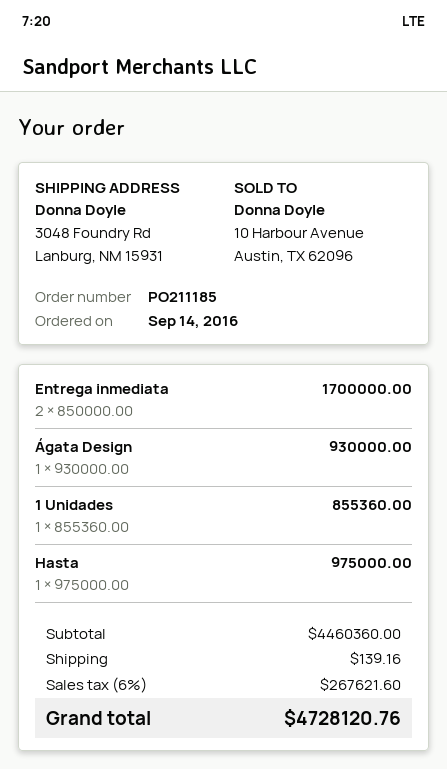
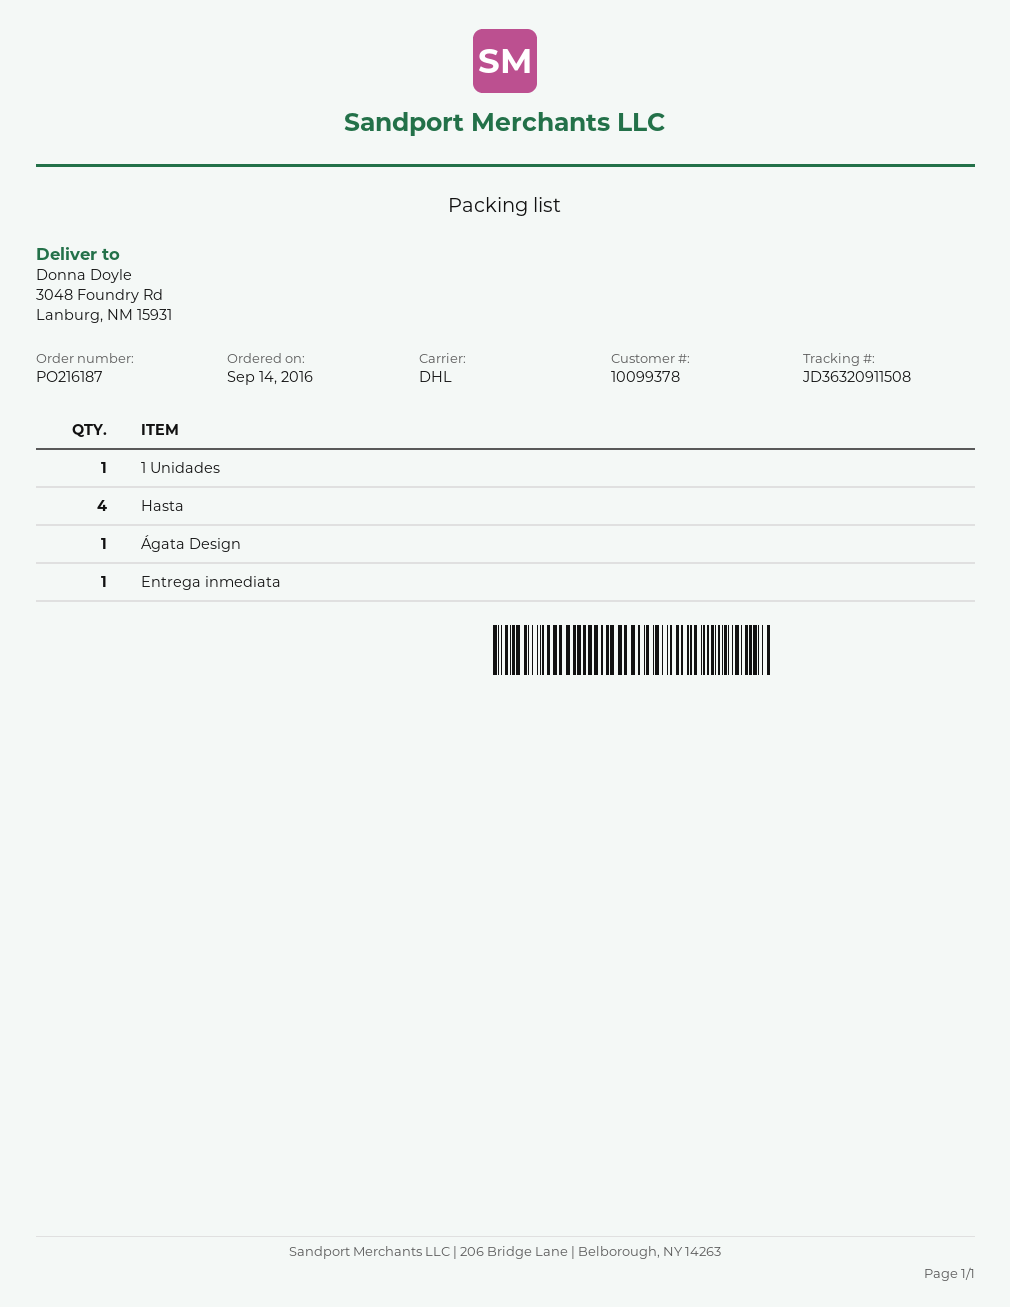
order number: PO211185 -> PO216187
Entrega inmediata: 2 -> 1
Hasta: 1 -> 4

